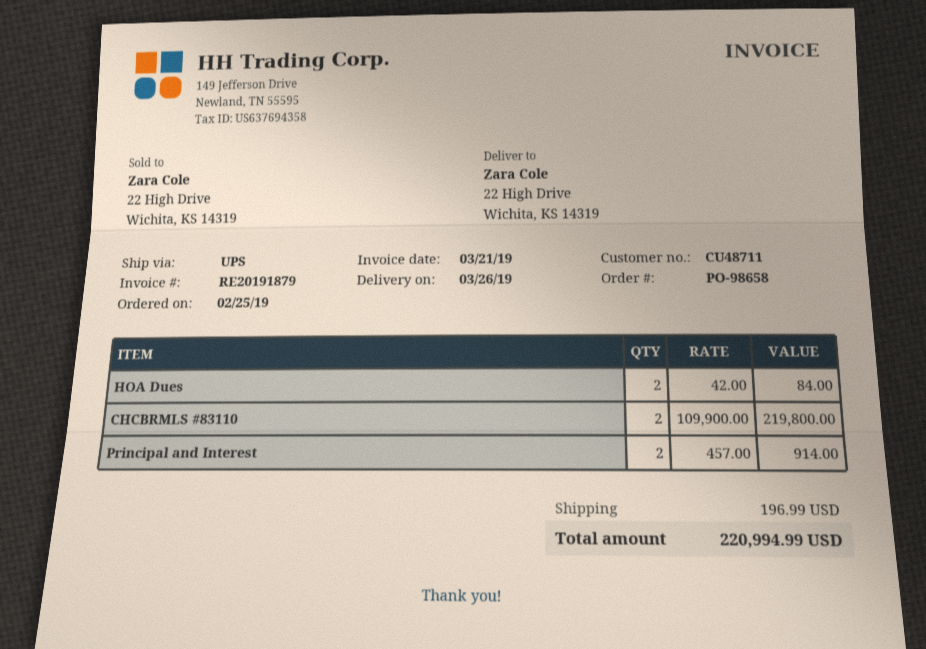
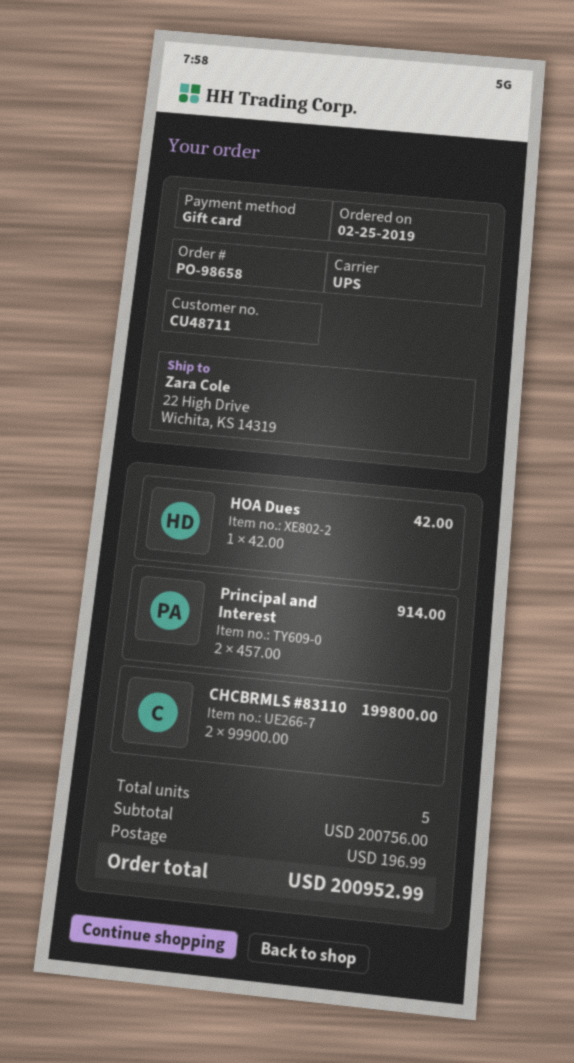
HOA Dues: 2 x 42.00 = 84.00 -> 1 x 42.00 = 42.00
CHCBRMLS #83110: 2 x 109900.00 = 219800.00 -> 2 x 99900.00 = 199800.00
total: 220994.99 -> 200952.99

